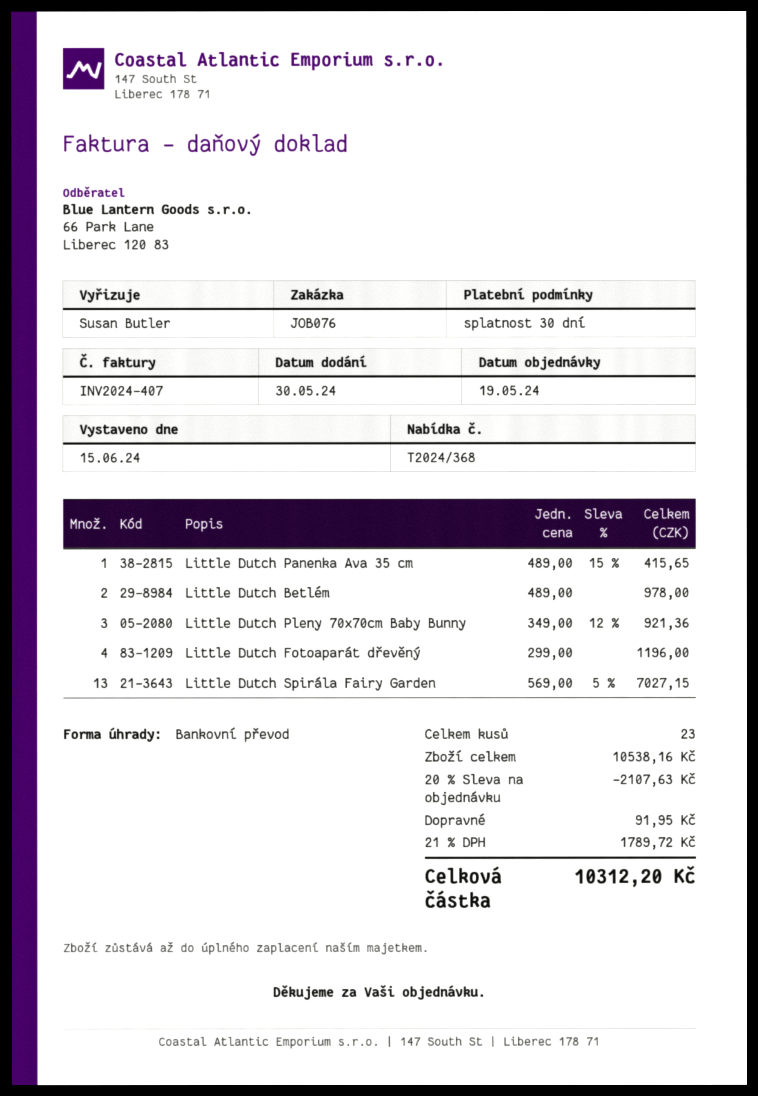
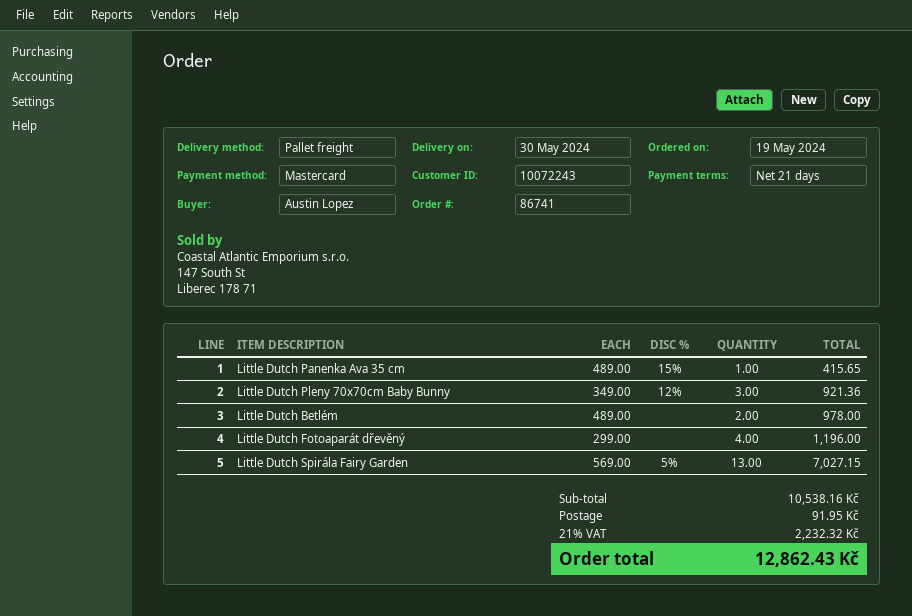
payment terms: 30 days -> 21 days
payment method: bank transfer -> Mastercard
discount: 20% = 2107.63 -> none
tax: 21% = 1789.72 -> 21% = 2232.32
total: 10312.20 -> 12862.43

